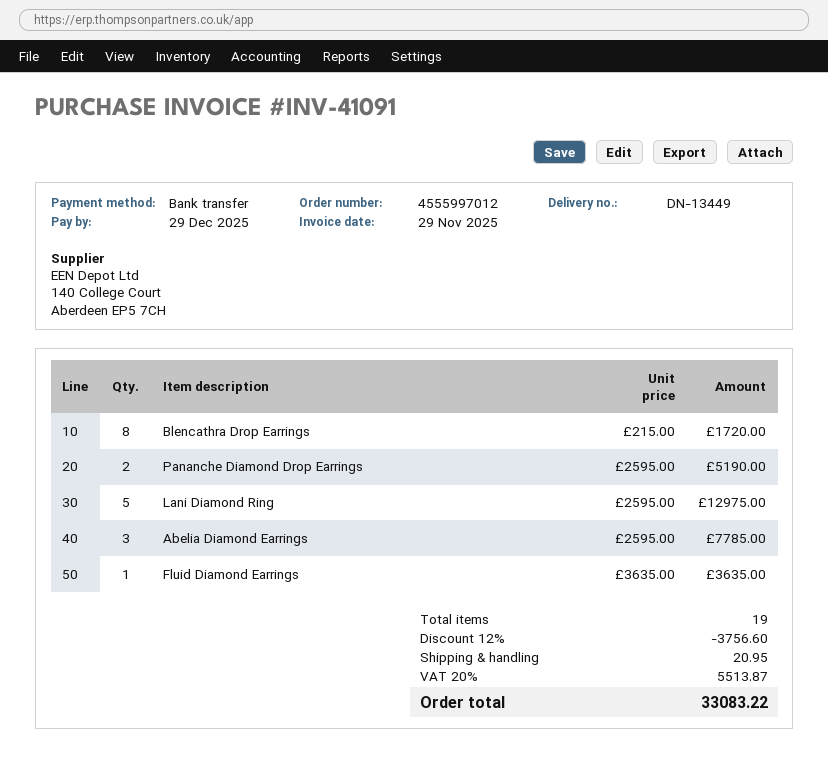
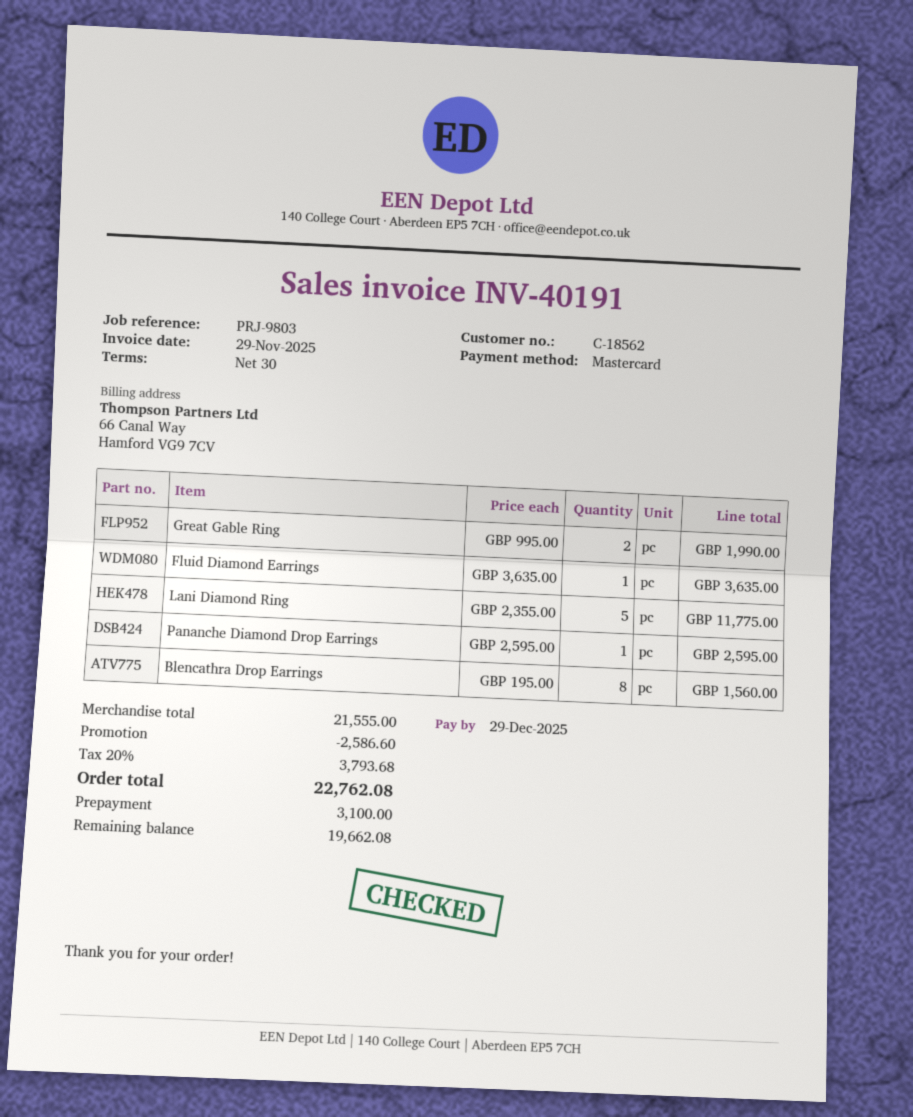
invoice number: INV-41091 -> INV-40191
payment method: bank transfer -> Mastercard
Blencathra Drop Earrings: 8 x 215.00 = 1720.00 -> 8 x 195.00 = 1560.00
Pananche Diamond Drop Earrings: 2 x 2595.00 = 5190.00 -> 1 x 2595.00 = 2595.00
Lani Diamond Ring: 5 x 2595.00 = 12975.00 -> 5 x 2355.00 = 11775.00
Abelia Diamond Earrings: 3 x 2595.00 = 7785.00 -> none
Great Gable Ring: none -> 2 x 995.00 = 1990.00
discount: 3756.60 -> 2586.60
shipping: 20.95 -> none
tax: 20% = 5513.87 -> 20% = 3793.68
total: 33083.22 -> 22762.08

